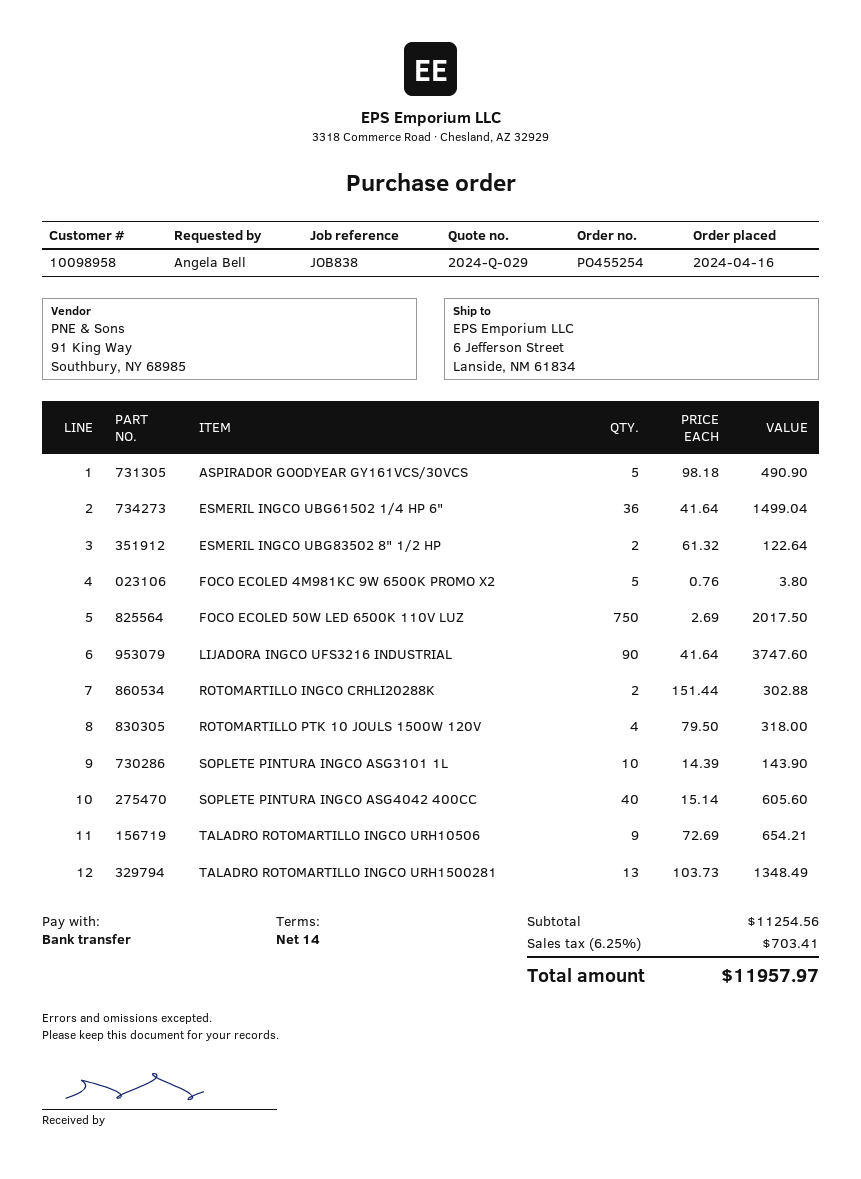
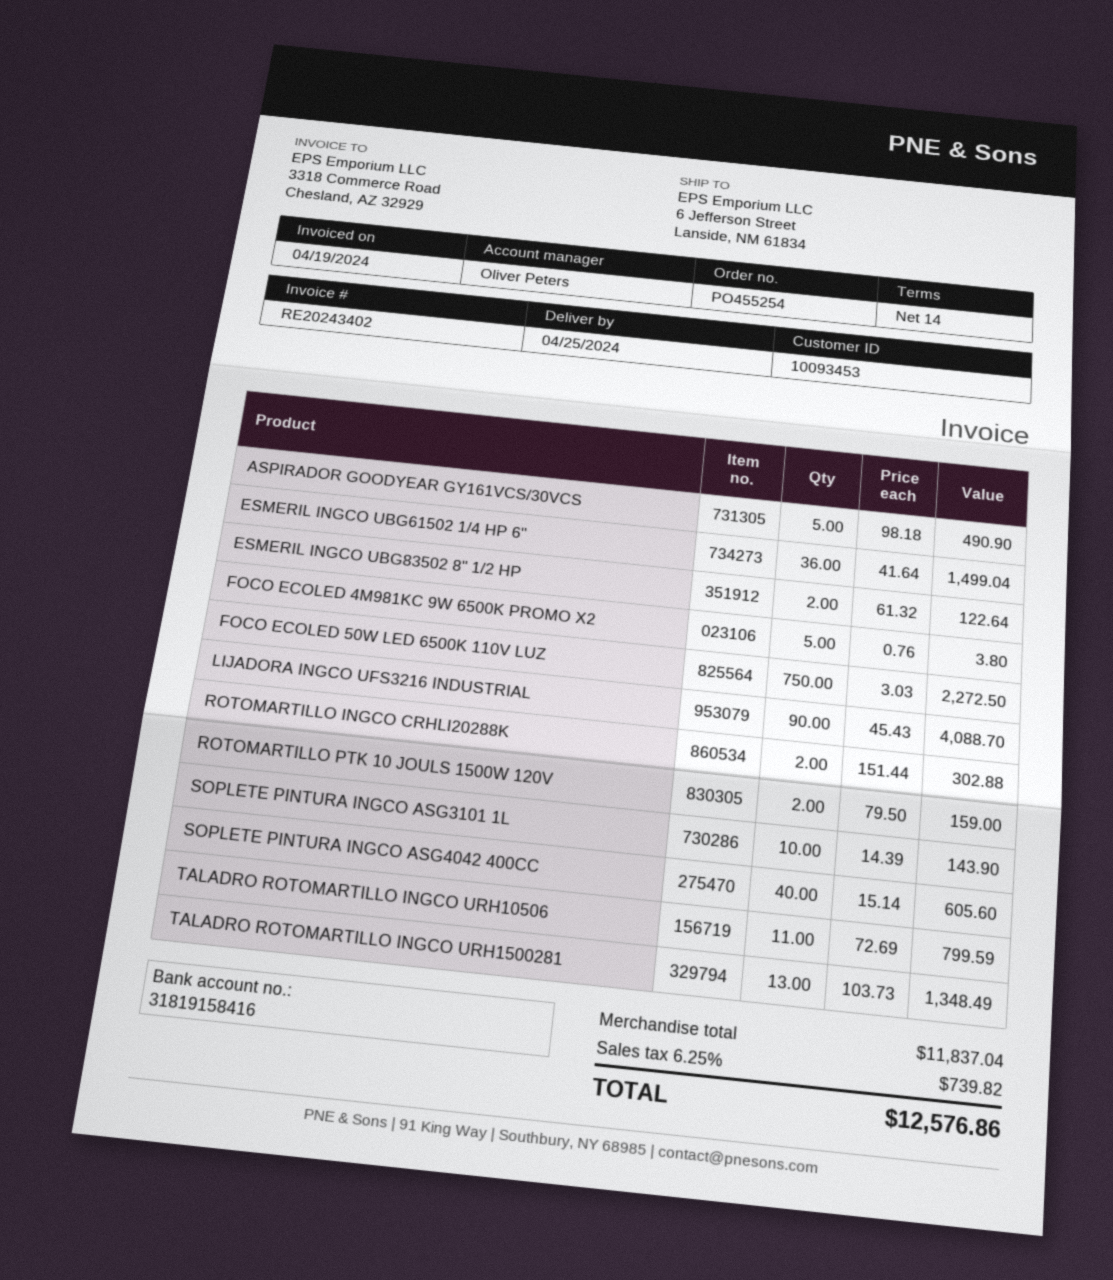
customer number: 10098958 -> 10093453
FOCO ECOLED 50W LED 6500K 110V LUZ: 750 x 2.69 = 2017.50 -> 750 x 3.03 = 2272.50
LIJADORA INGCO UFS3216 INDUSTRIAL: 90 x 41.64 = 3747.60 -> 90 x 45.43 = 4088.70
ROTOMARTILLO PTK 10 JOULS 1500W 120V: 4 x 79.50 = 318.00 -> 2 x 79.50 = 159.00
TALADRO ROTOMARTILLO INGCO URH10506: 9 x 72.69 = 654.21 -> 11 x 72.69 = 799.59
subtotal: 11254.56 -> 11837.04
tax: 6.25% = 703.41 -> 6.25% = 739.82
total: 11957.97 -> 12576.86

